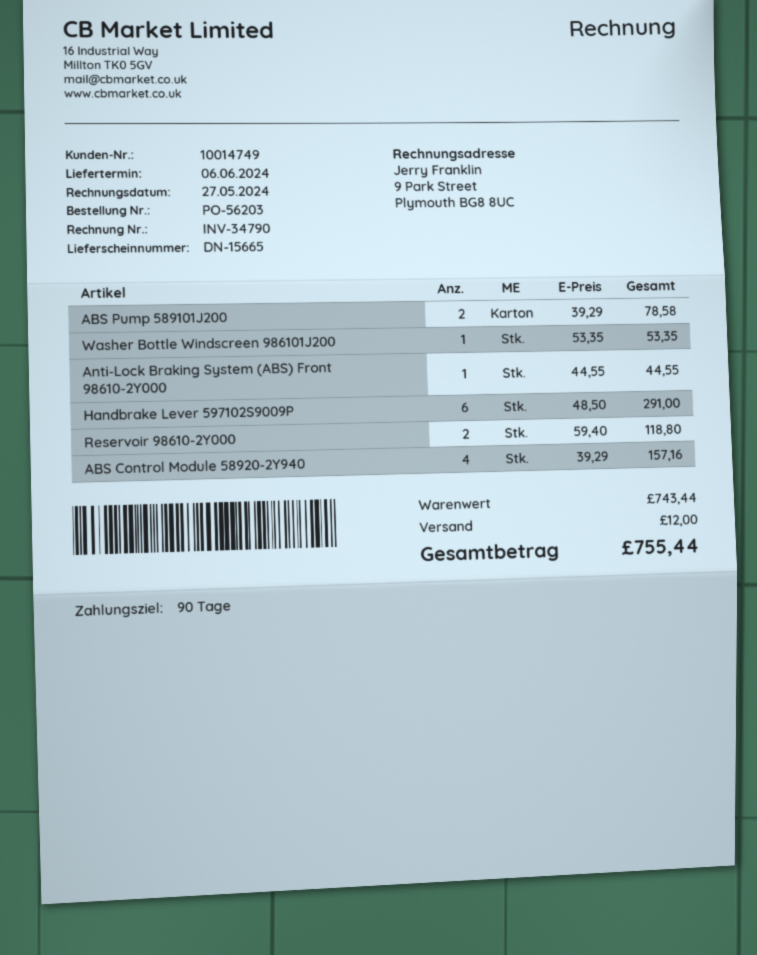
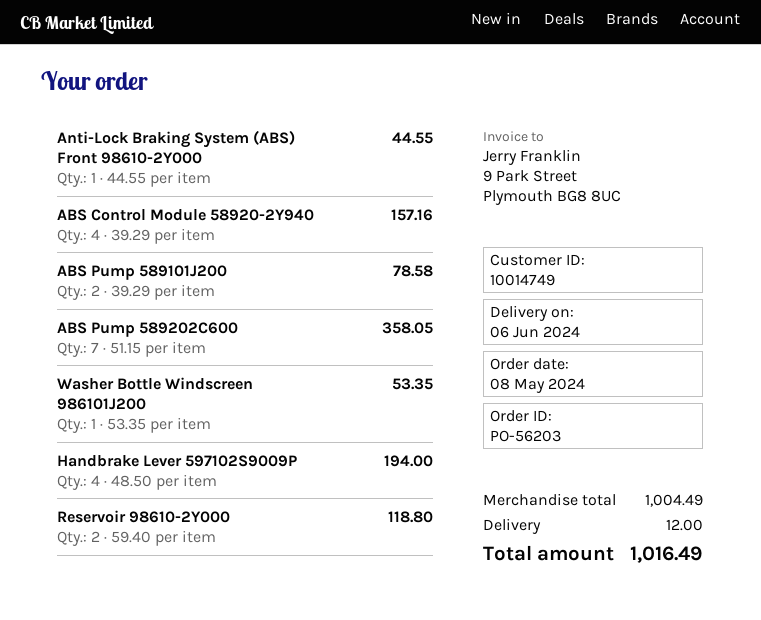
Handbrake Lever 597102S9009P: 6 x 48.50 = 291.00 -> 4 x 48.50 = 194.00
ABS Pump 589202C600: none -> 7 x 51.15 = 358.05
subtotal: 743.44 -> 1004.49
total: 755.44 -> 1016.49

